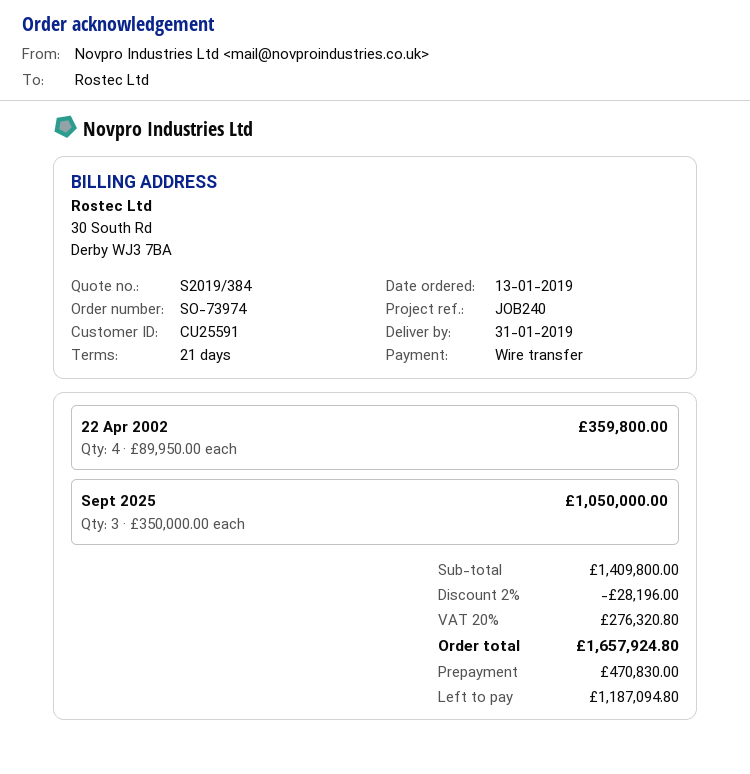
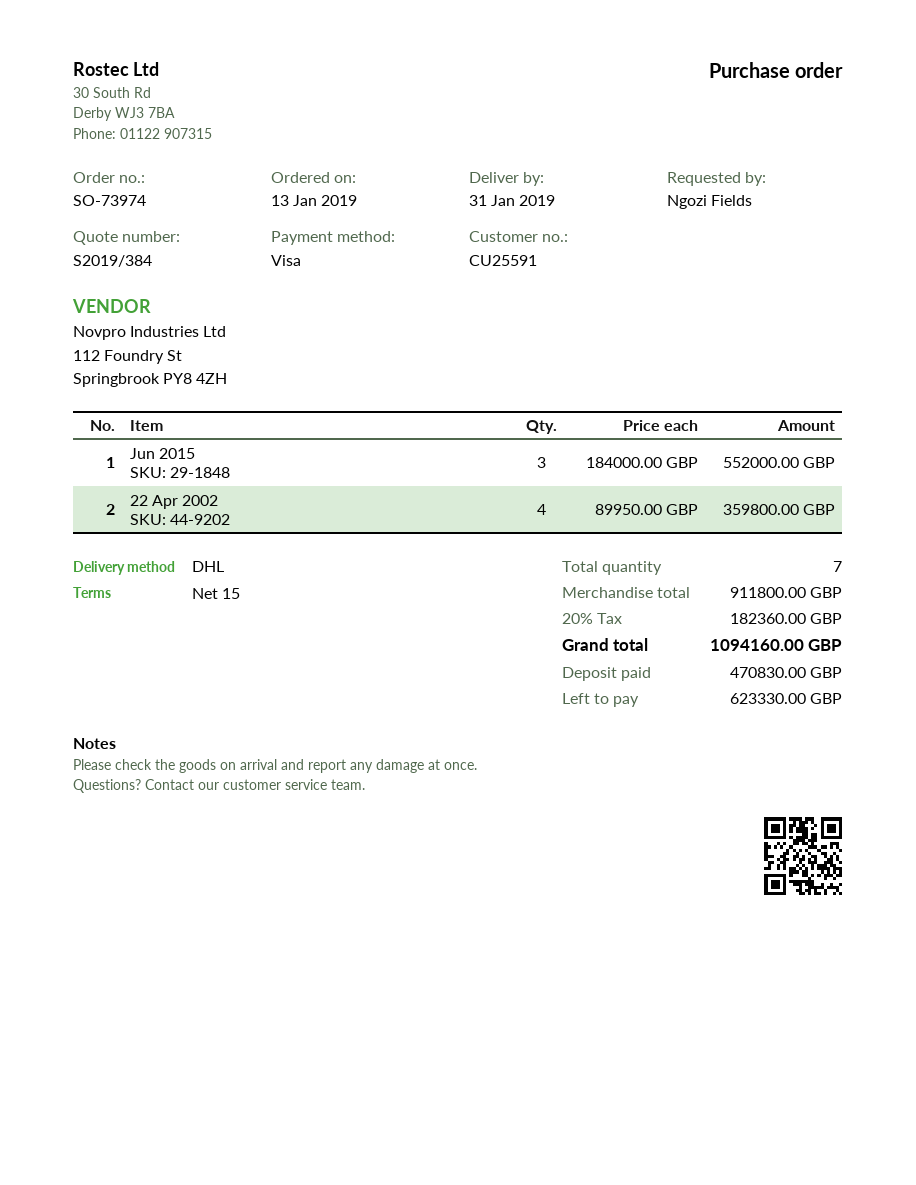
payment terms: 21 days -> 15 days
payment method: bank transfer -> Visa
Sept 2025: 3 x 350000.00 = 1050000.00 -> none
Jun 2015: none -> 3 x 184000.00 = 552000.00
subtotal: 1409800.00 -> 911800.00
discount: 2% = 28196.00 -> none
tax: 20% = 276320.80 -> 20% = 182360.00
total: 1657924.80 -> 1094160.00
balance: 1187094.80 -> 623330.00

